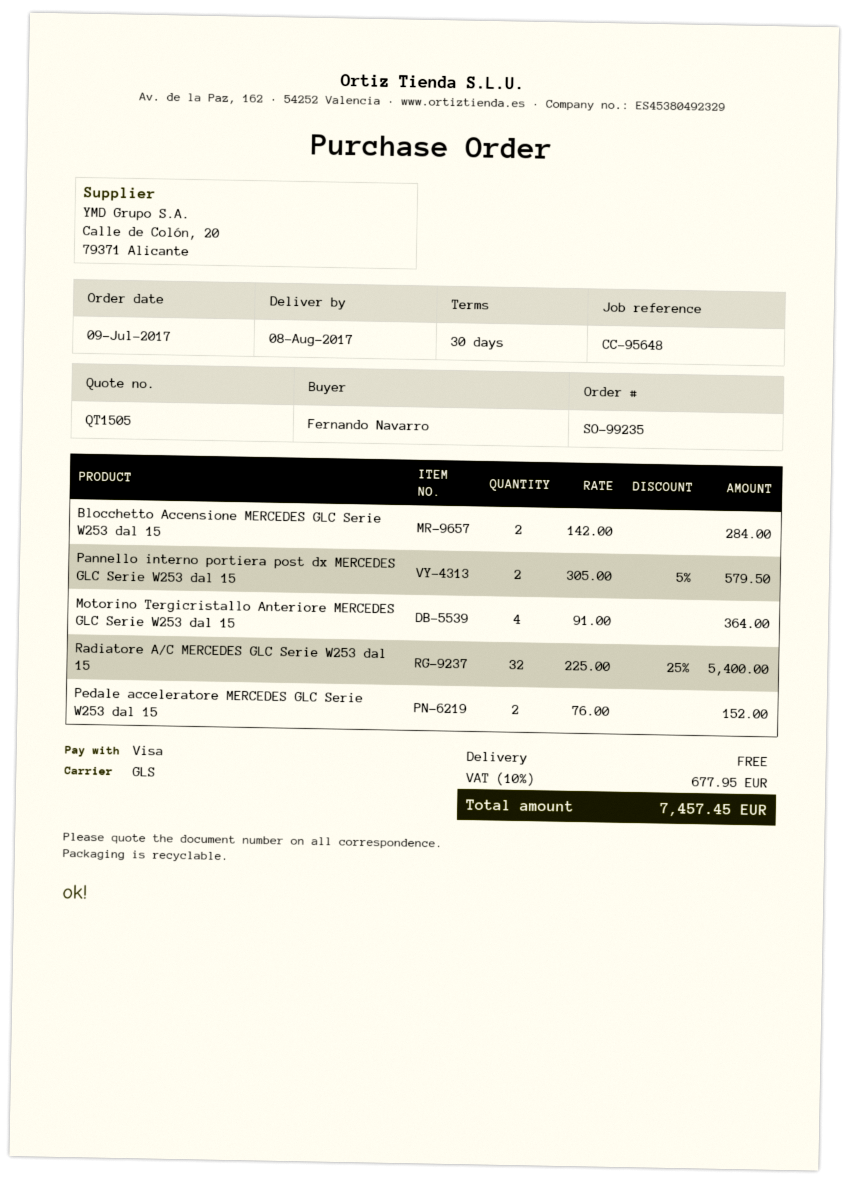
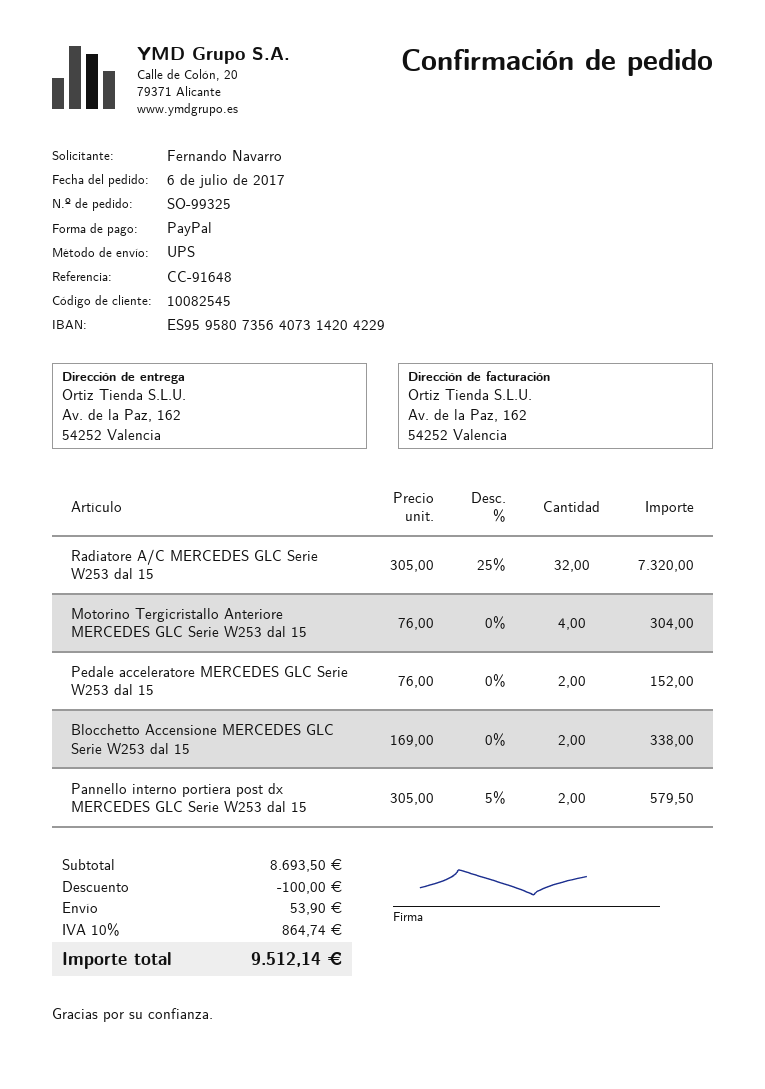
order number: SO-99235 -> SO-99325
order date: 2017-07-09 -> 2017-07-06
reference: CC-95648 -> CC-91648
payment method: Visa -> PayPal
shipping method: GLS -> UPS
Blocchetto Accensione MERCEDES GLC Serie W253 dal 15: 2 x 142.00 = 284.00 -> 2 x 169.00 = 338.00
Motorino Tergicristallo Anteriore MERCEDES GLC Serie W253 dal 15: 4 x 91.00 = 364.00 -> 4 x 76.00 = 304.00
Radiatore A/C MERCEDES GLC Serie W253 dal 15: 32 x 225.00 - 25% = 5400.00 -> 32 x 305.00 - 25% = 7320.00
discount: none -> 100.00
shipping: 0.00 -> 53.90
tax: 10% = 677.95 -> 10% = 864.74
total: 7457.45 -> 9512.14

